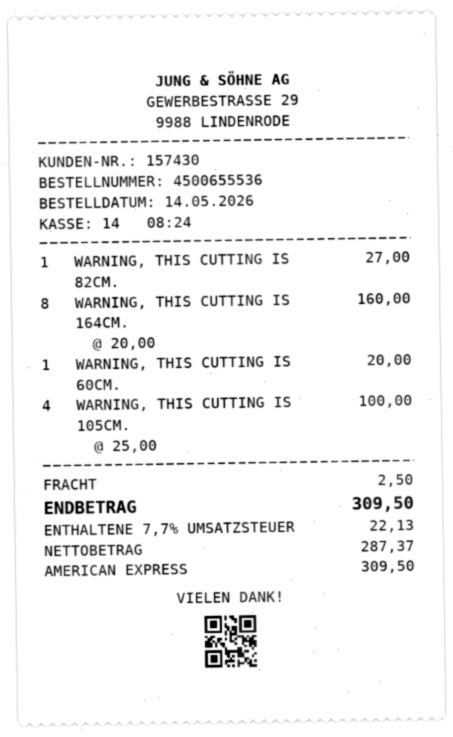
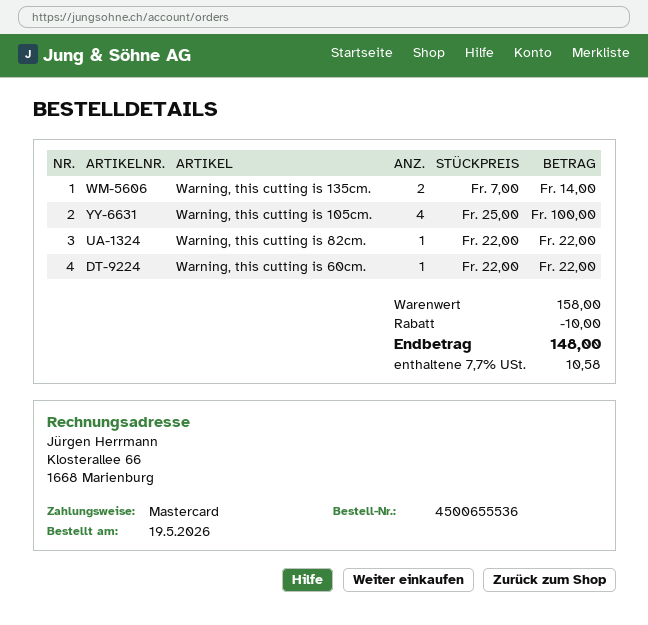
order date: 2026-05-14 -> 2026-05-19
payment method: American Express -> Mastercard
WARNING, THIS CUTTING IS 82CM.: 1 x 27.00 = 27.00 -> 1 x 22.00 = 22.00
WARNING, THIS CUTTING IS 164CM.: 8 x 20.00 = 160.00 -> none
WARNING, THIS CUTTING IS 60CM.: 1 x 20.00 = 20.00 -> 1 x 22.00 = 22.00
Warning, this cutting is 135cm.: none -> 2 x 7.00 = 14.00
discount: none -> 10.00
shipping: 2.50 -> none
tax: 7.7% = 22.13 -> 7.7% = 10.58
total: 309.50 -> 148.00

